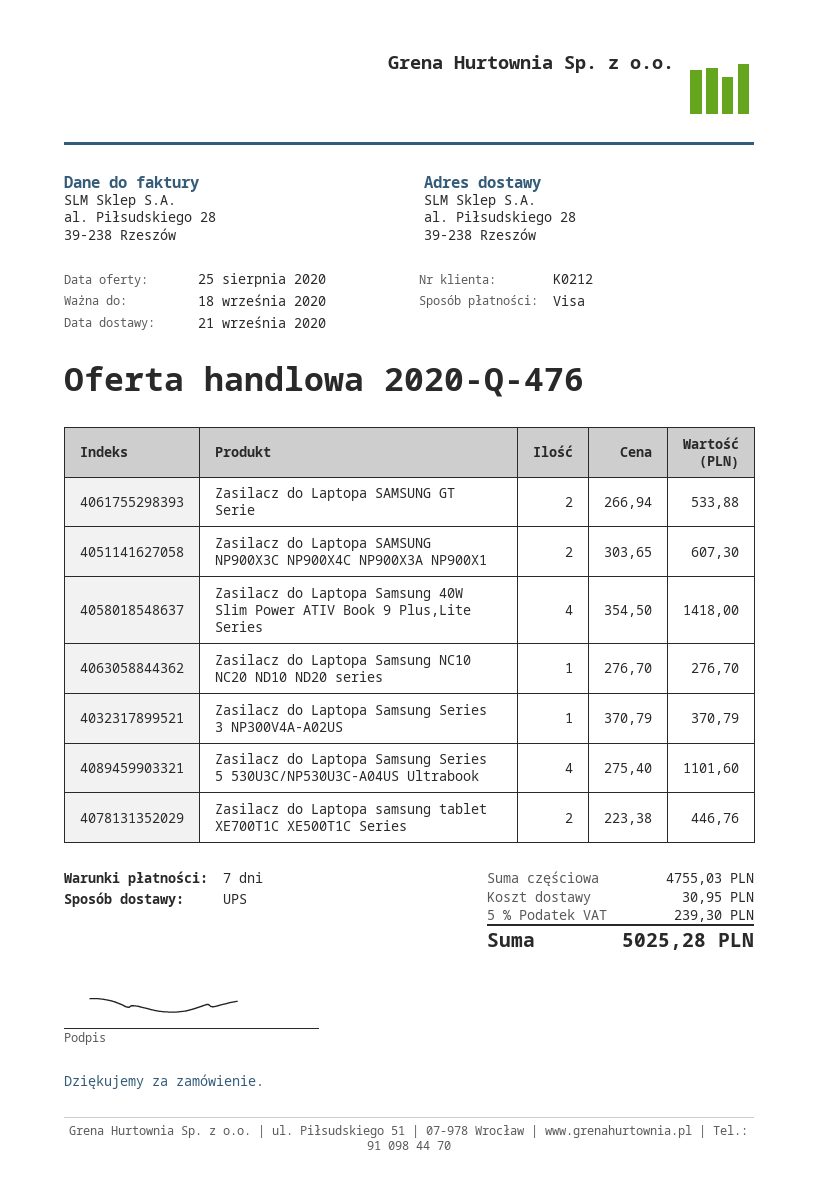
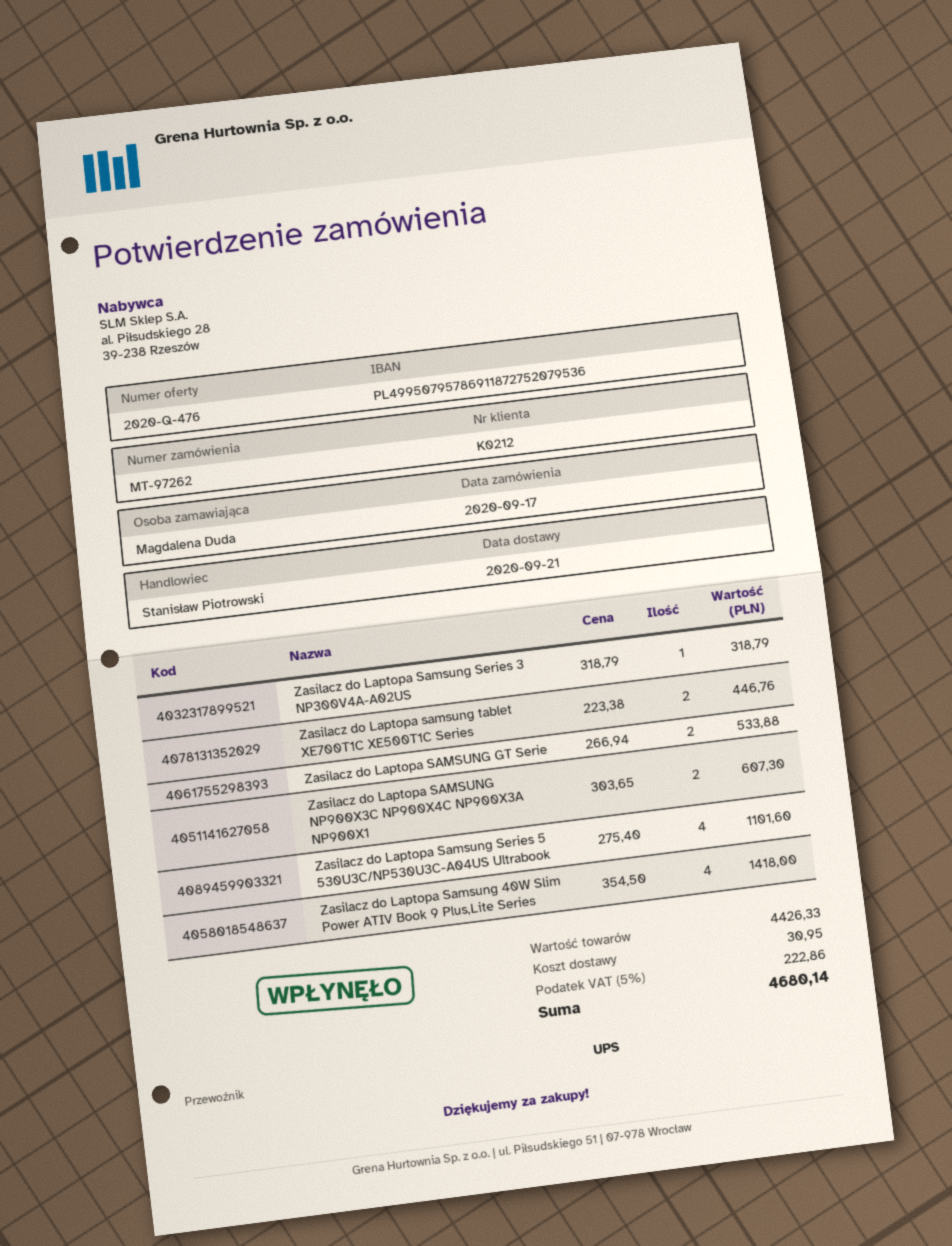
Zasilacz do Laptopa Samsung NC10 NC20 ND10 ND20 series: 1 x 276.70 = 276.70 -> none
Zasilacz do Laptopa Samsung Series 3 NP300V4A-A02US: 1 x 370.79 = 370.79 -> 1 x 318.79 = 318.79
subtotal: 4755.03 -> 4426.33
tax: 5% = 239.30 -> 5% = 222.86
total: 5025.28 -> 4680.14

